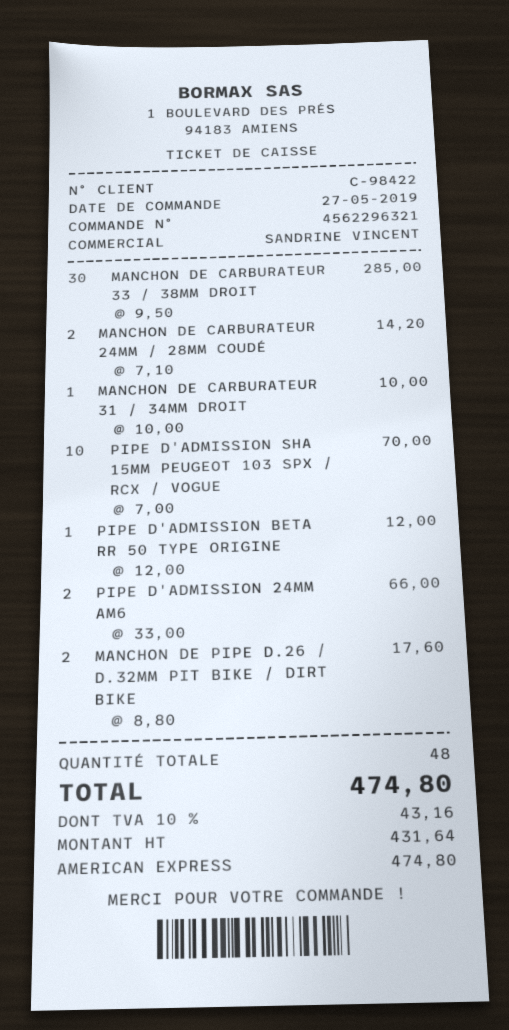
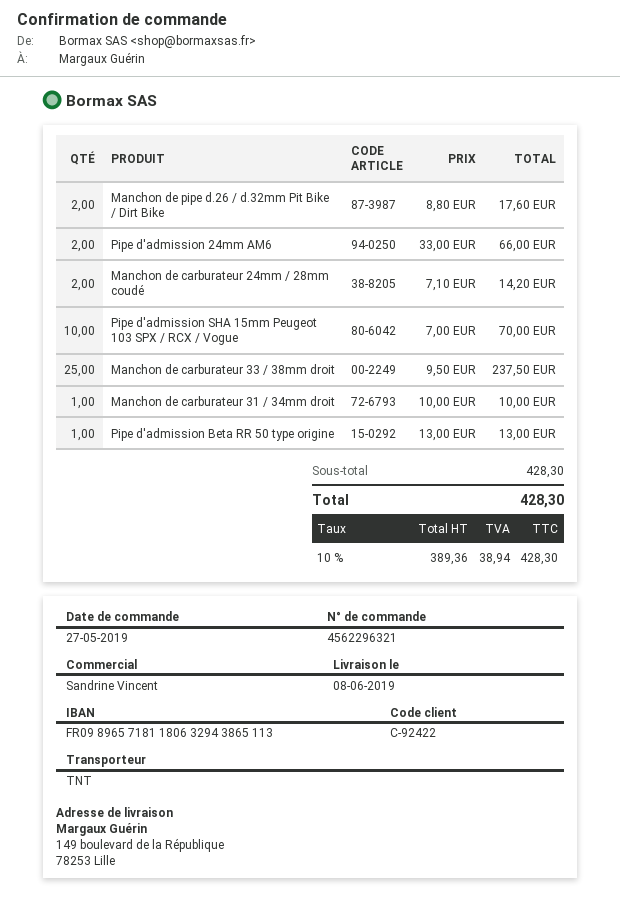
customer number: C-98422 -> C-92422
MANCHON DE CARBURATEUR 33 / 38MM DROIT: 30 x 9.50 = 285.00 -> 25 x 9.50 = 237.50
PIPE D'ADMISSION BETA RR 50 TYPE ORIGINE: 1 x 12.00 = 12.00 -> 1 x 13.00 = 13.00
net: 431.64 -> 389.36
tax: 10% = 43.16 -> 10% = 38.94
total: 474.80 -> 428.30

